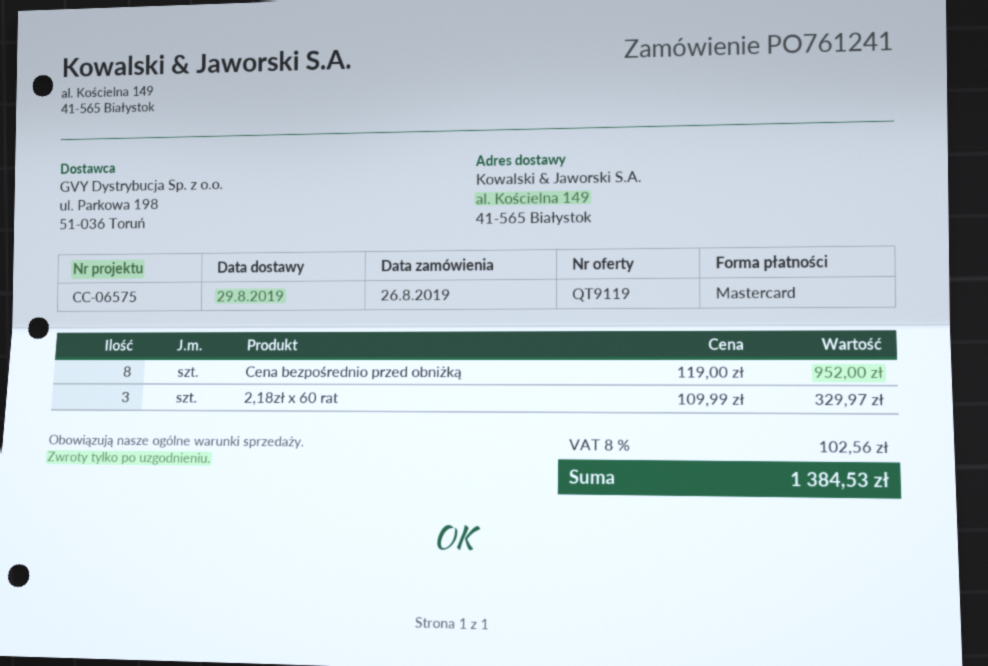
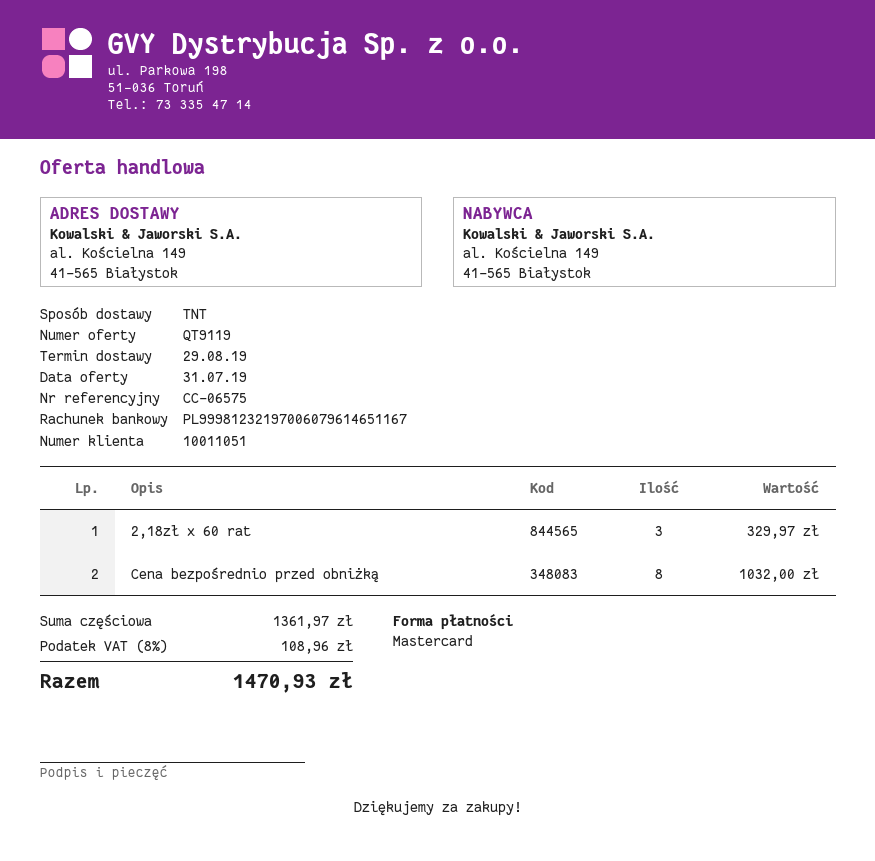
Cena bezpośrednio przed obniżką: 8 for 952.00 -> 8 for 1032.00
tax: 8% = 102.56 -> 8% = 108.96
total: 1384.53 -> 1470.93

